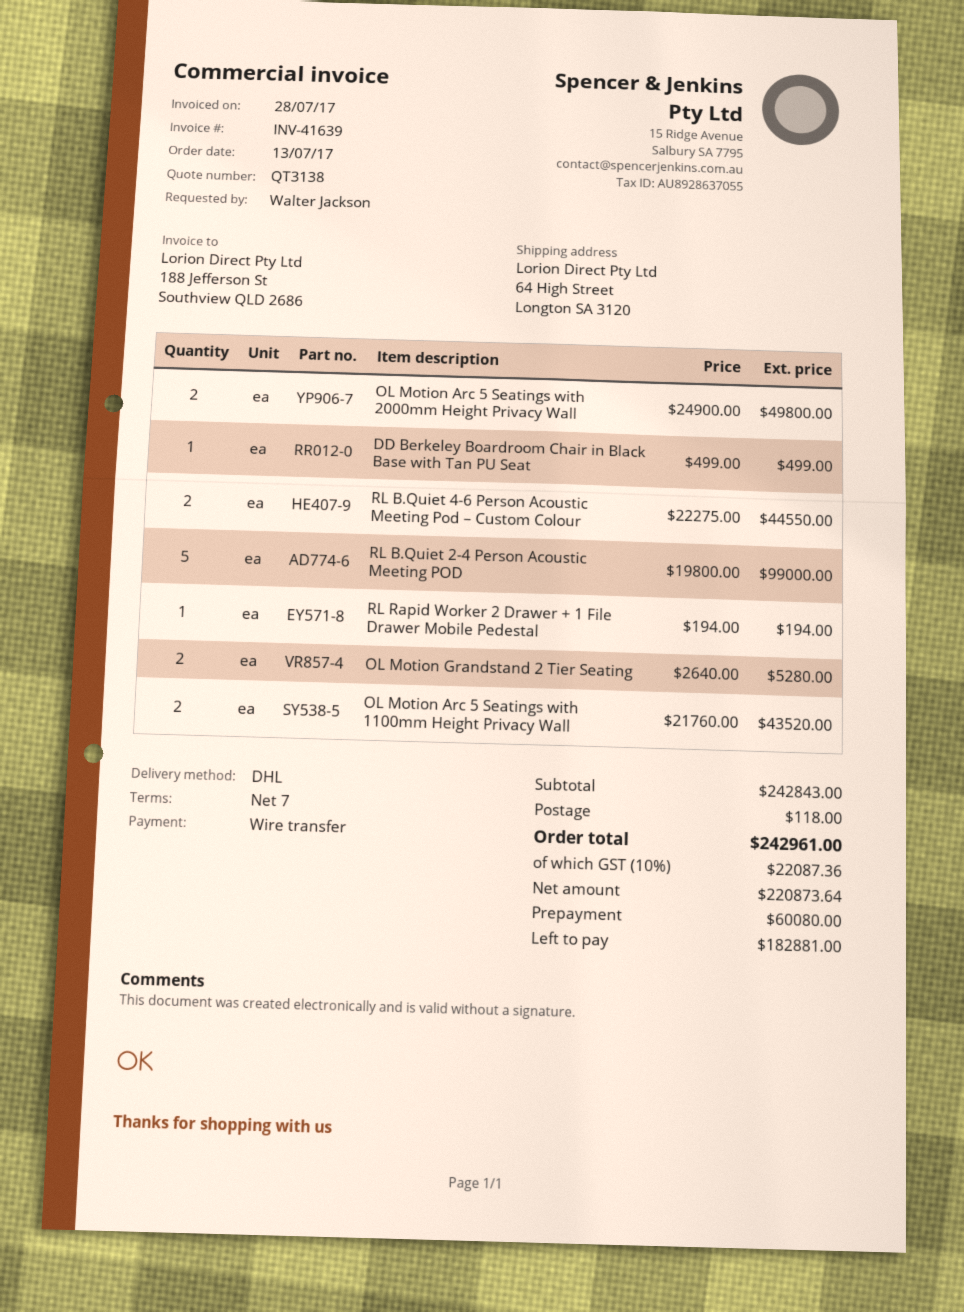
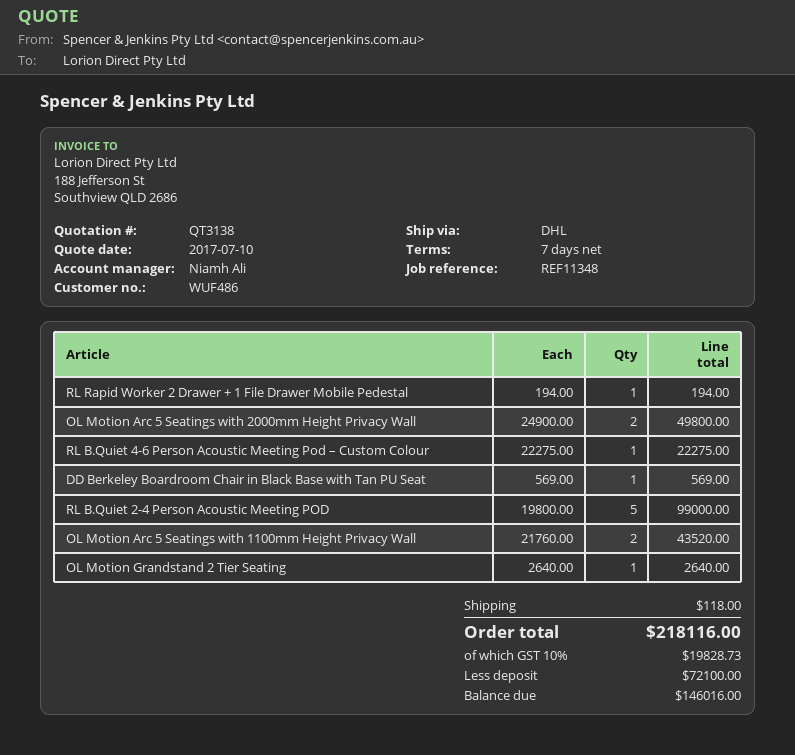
DD Berkeley Boardroom Chair in Black Base with Tan PU Seat: 1 x 499.00 = 499.00 -> 1 x 569.00 = 569.00
RL B.Quiet 4-6 Person Acoustic Meeting Pod – Custom Colour: 2 x 22275.00 = 44550.00 -> 1 x 22275.00 = 22275.00
OL Motion Grandstand 2 Tier Seating: 2 x 2640.00 = 5280.00 -> 1 x 2640.00 = 2640.00
tax: 10% = 22087.36 -> 10% = 19828.73
total: 242961.00 -> 218116.00
deposit: 60080.00 -> 72100.00
balance: 182881.00 -> 146016.00

